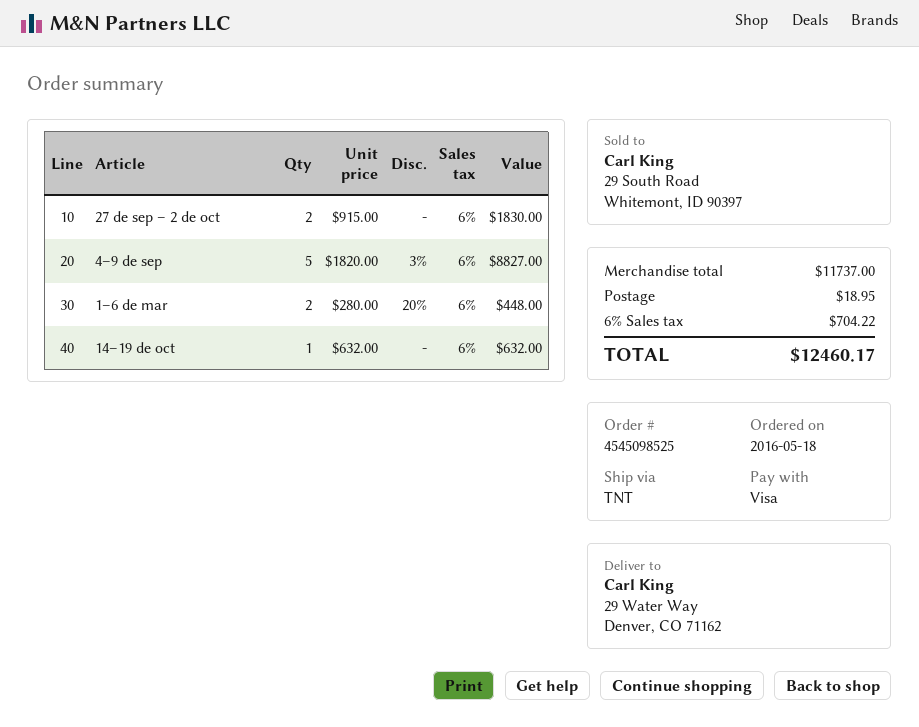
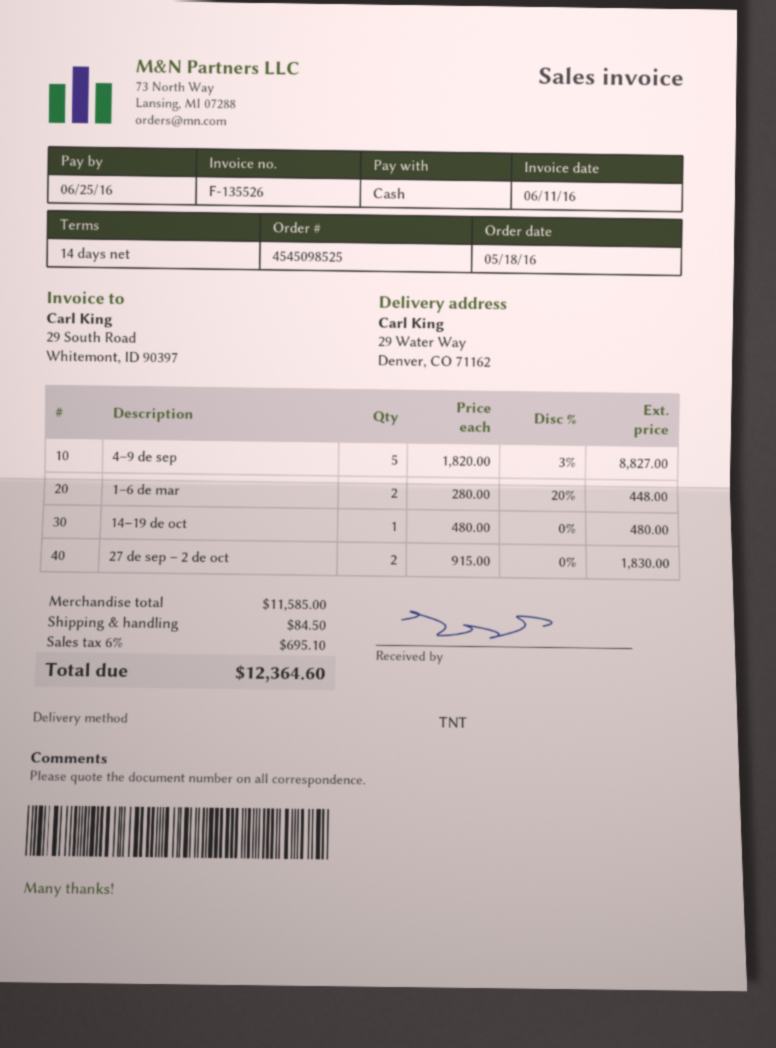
payment method: Visa -> cash
14–19 de oct: 1 x 632.00 = 632.00 -> 1 x 480.00 = 480.00
subtotal: 11737.00 -> 11585.00
shipping: 18.95 -> 84.50
tax: 6% = 704.22 -> 6% = 695.10
total: 12460.17 -> 12364.60

